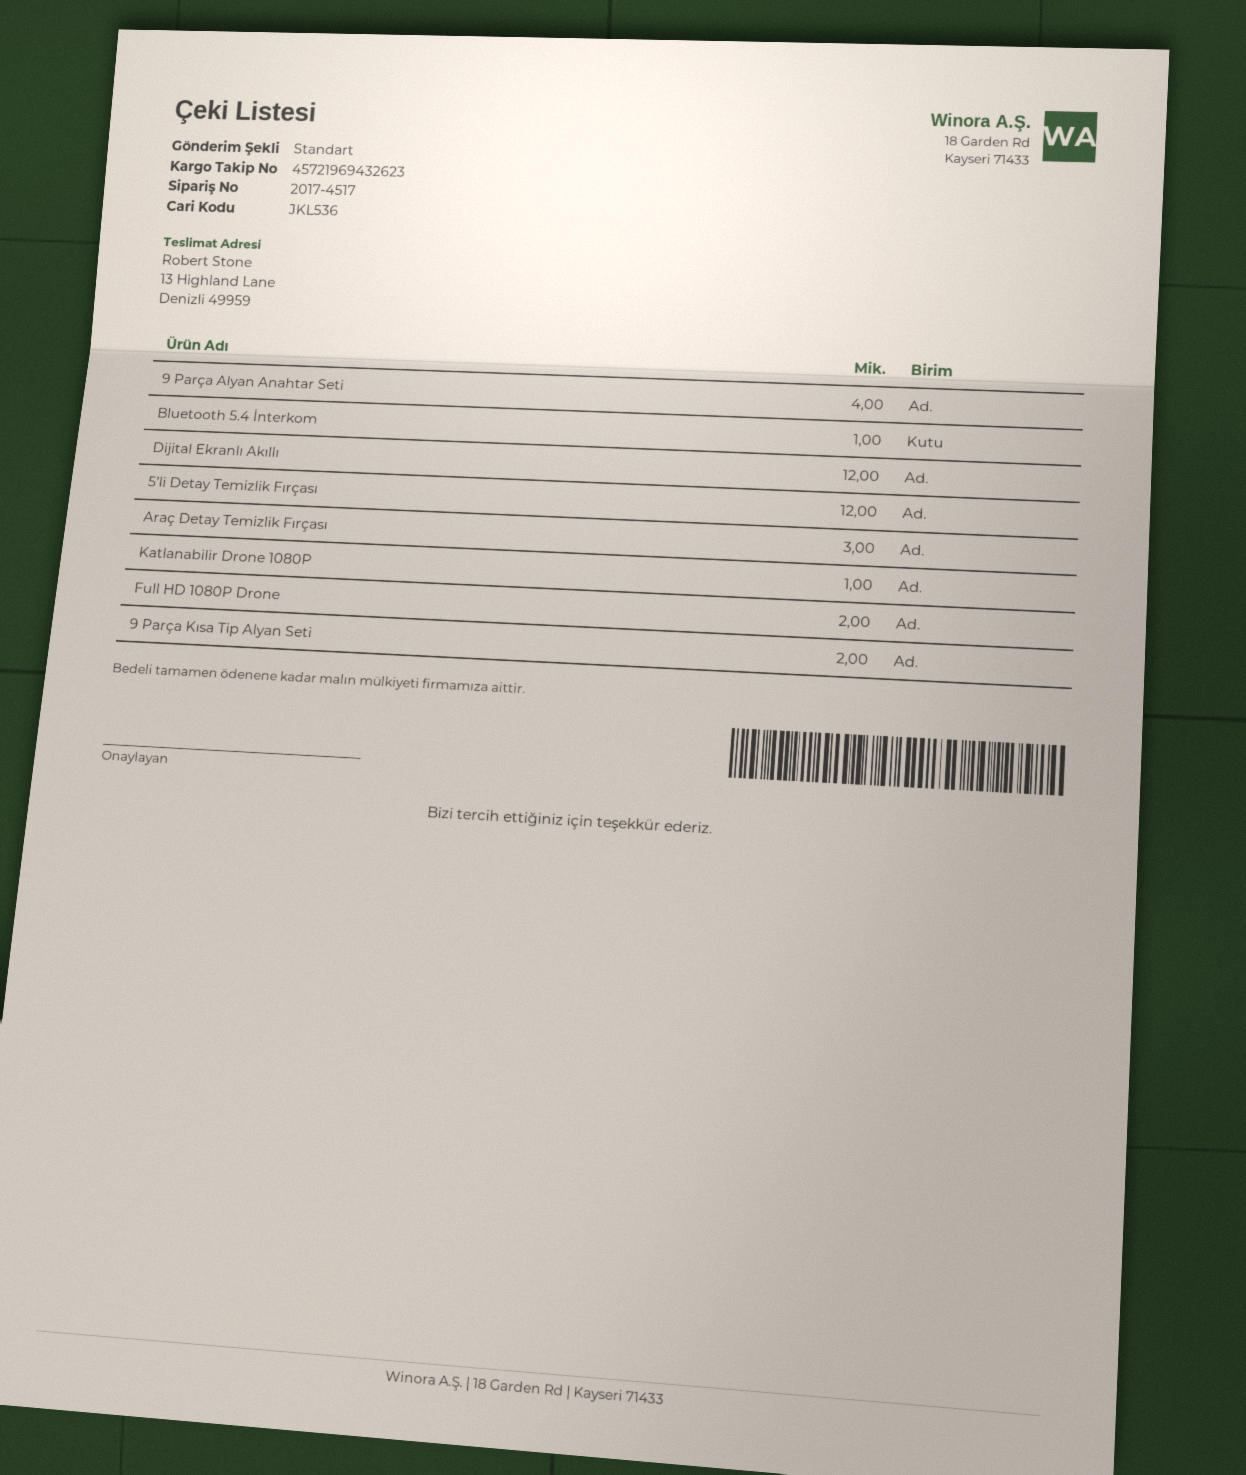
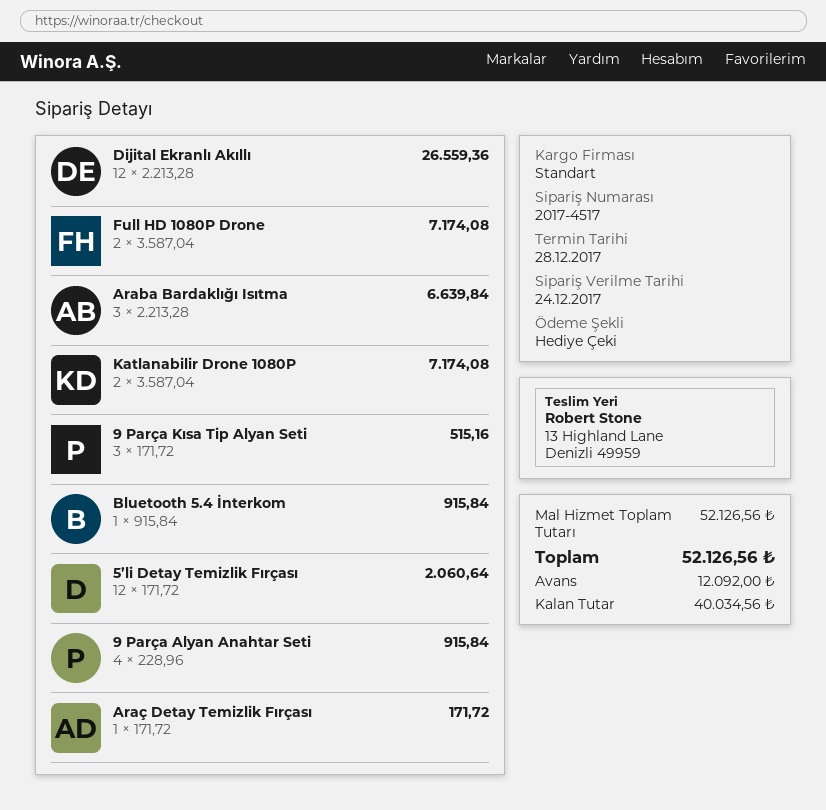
Araç Detay Temizlik Fırçası: 3 -> 1
Katlanabilir Drone 1080P: 1 -> 2
9 Parça Kısa Tip Alyan Seti: 2 -> 3
Araba Bardaklığı Isıtma: none -> 3

